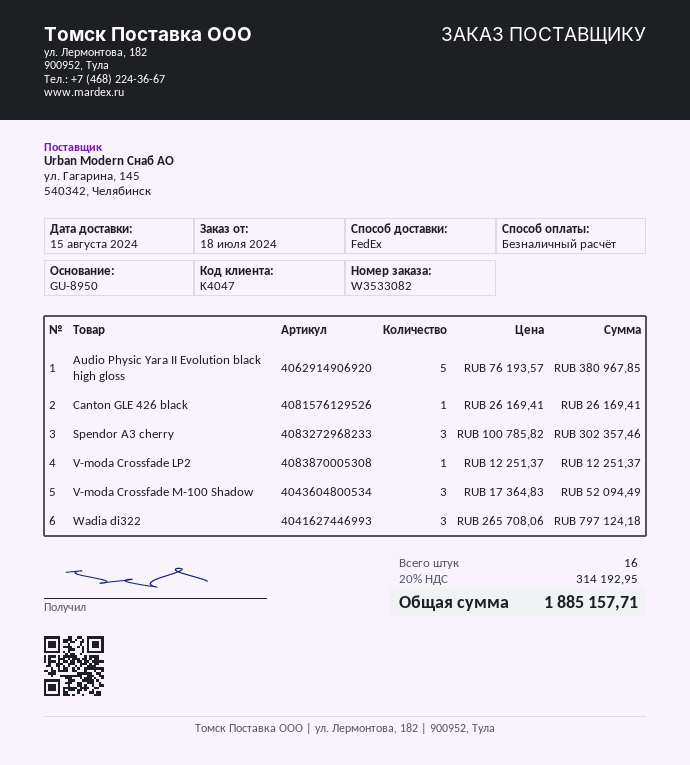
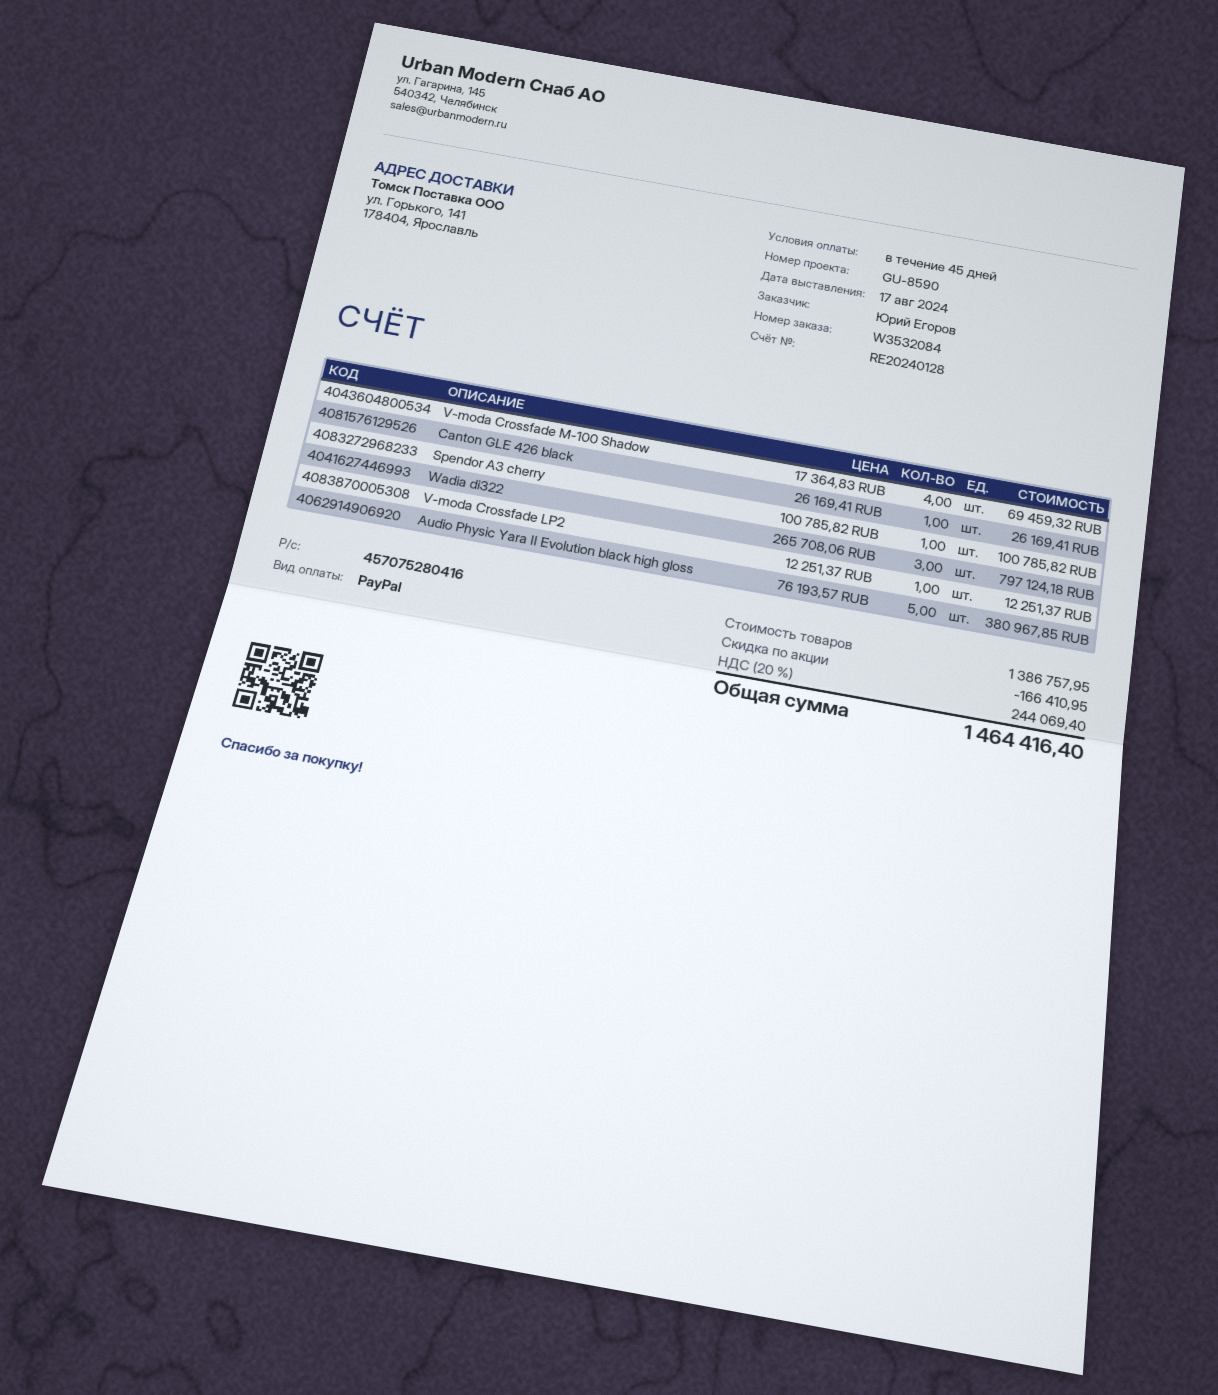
order number: W3533082 -> W3532084
reference: GU-8950 -> GU-8590
payment method: bank transfer -> PayPal
Spendor A3 cherry: 3 x 100785.82 = 302357.46 -> 1 x 100785.82 = 100785.82
V-moda Crossfade M-100 Shadow: 3 x 17364.83 = 52094.49 -> 4 x 17364.83 = 69459.32
discount: none -> 166410.95
tax: 20% = 314192.95 -> 20% = 244069.40
total: 1885157.71 -> 1464416.40

